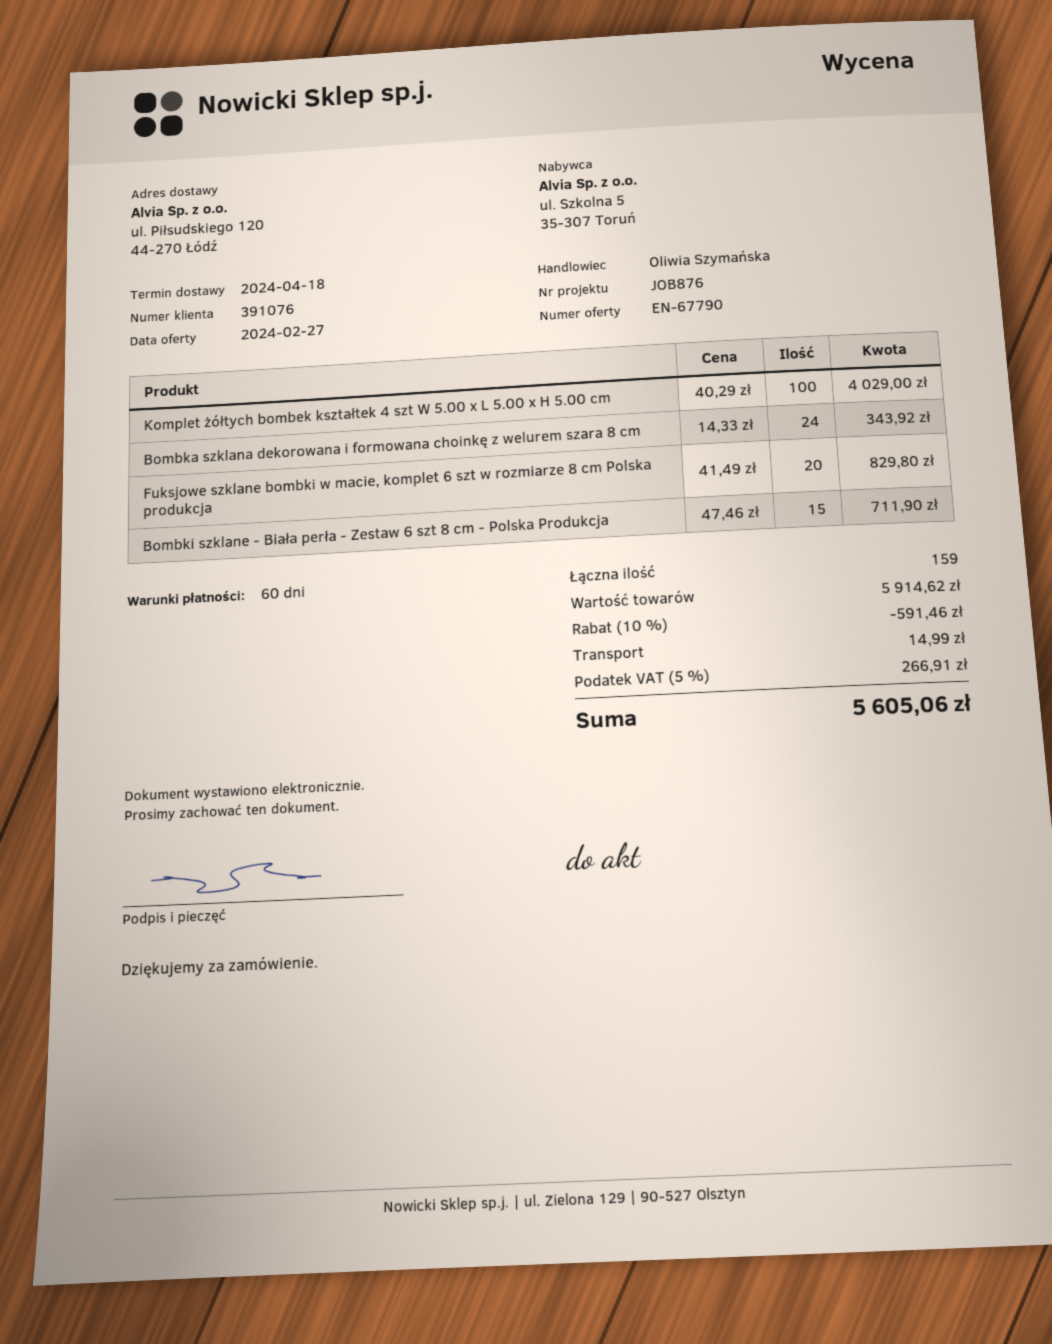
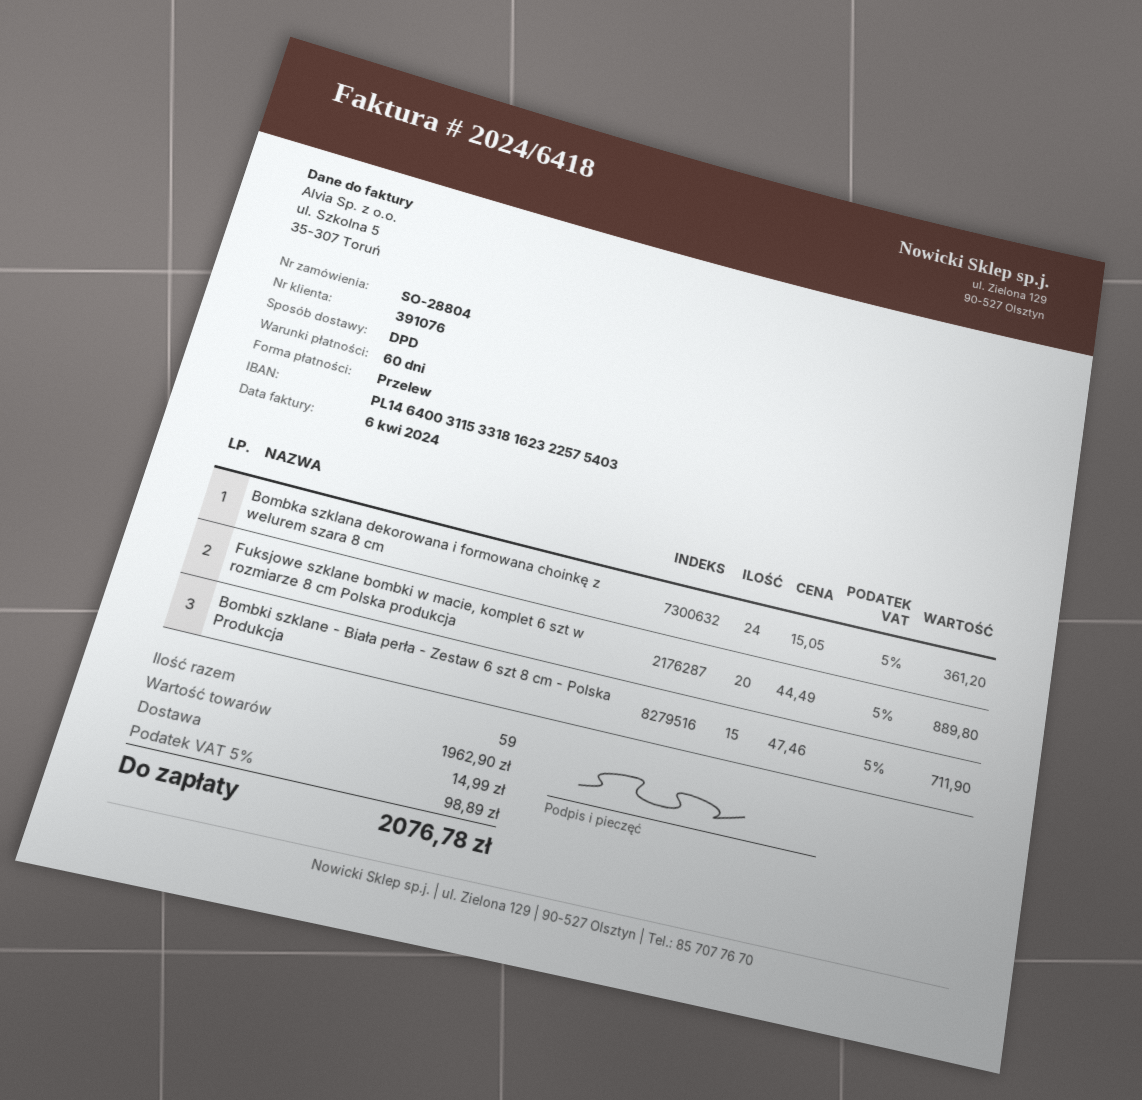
Komplet żółtych bombek kształtek 4 szt W 5.00 x L 5.00 x H 5.00 cm: 100 x 40.29 = 4029.00 -> none
Bombka szklana dekorowana i formowana choinkę z welurem szara 8 cm: 24 x 14.33 = 343.92 -> 24 x 15.05 = 361.20
Fuksjowe szklane bombki w macie, komplet 6 szt w rozmiarze 8 cm Polska produkcja: 20 x 41.49 = 829.80 -> 20 x 44.49 = 889.80
total quantity: 159 -> 59
subtotal: 5914.62 -> 1962.90
discount: 10% = 591.46 -> none
tax: 5% = 266.91 -> 5% = 98.89
total: 5605.06 -> 2076.78

